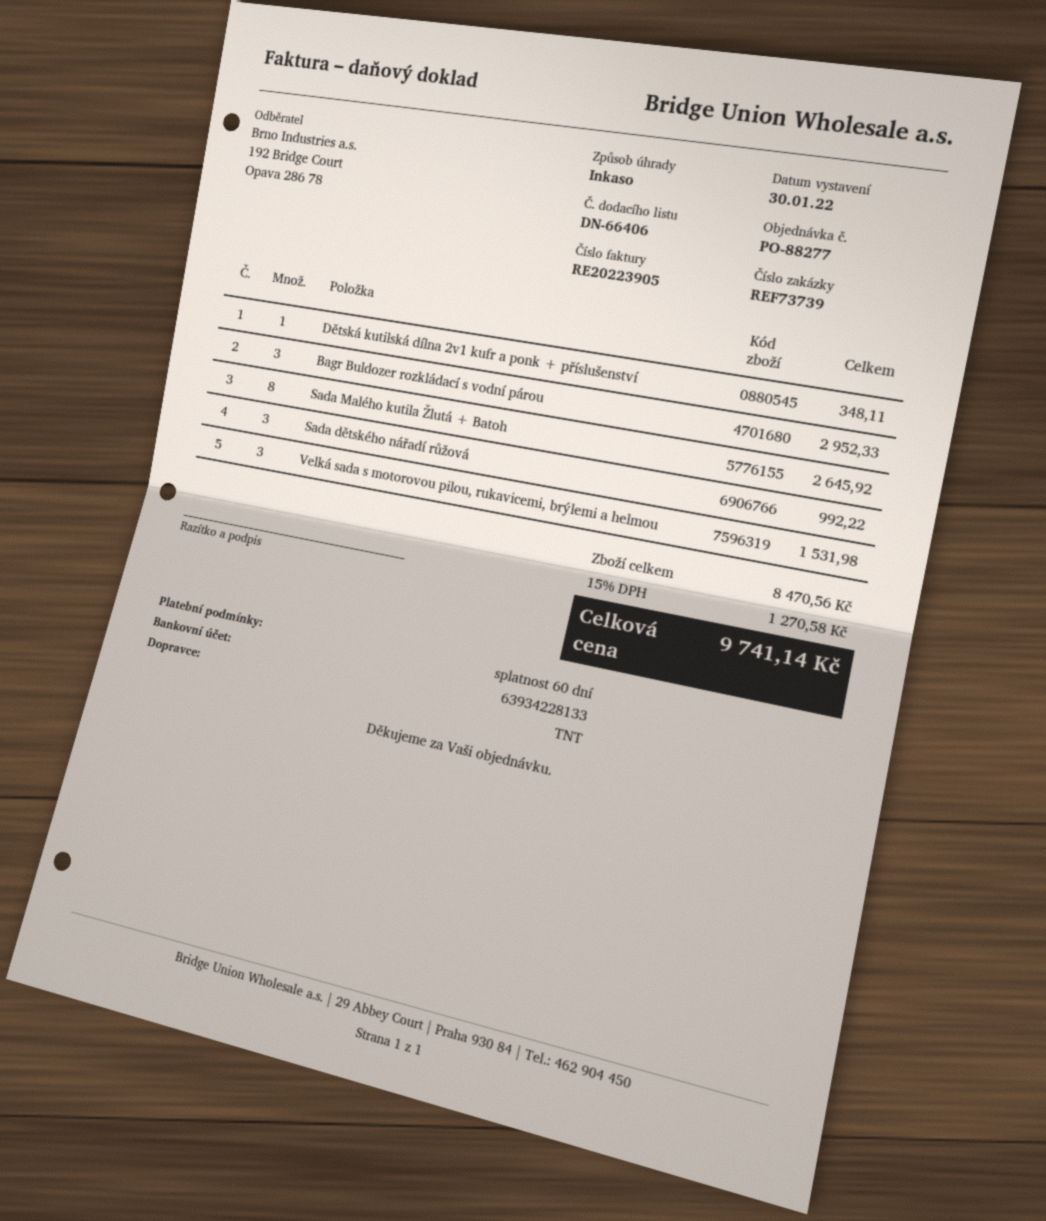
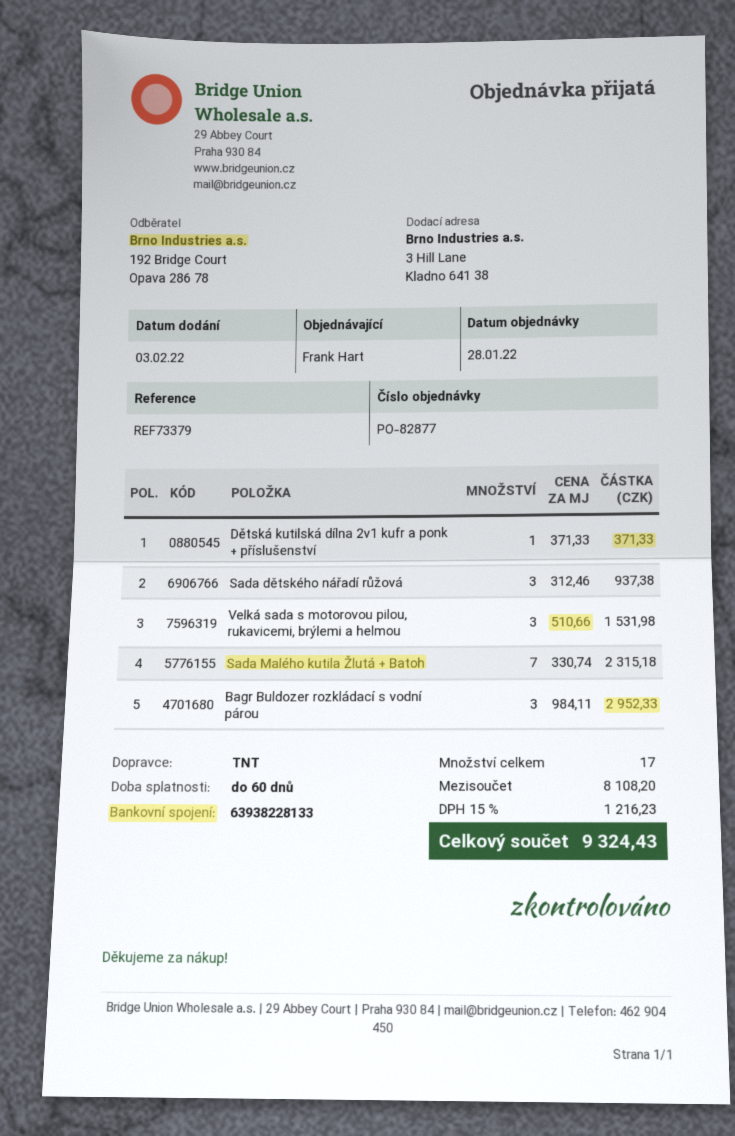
order number: PO-88277 -> PO-82877
reference: REF73739 -> REF73379
bank account: 63934228133 -> 63938228133
Dětská kutilská dílna 2v1 kufr a ponk + příslušenství: 1 for 348.11 -> 1 for 371.33
Sada Malého kutila Žlutá + Batoh: 8 for 2645.92 -> 7 for 2315.18
Sada dětského nářadí růžová: 3 for 992.22 -> 3 for 937.38
subtotal: 8470.56 -> 8108.20
tax: 15% = 1270.58 -> 15% = 1216.23
total: 9741.14 -> 9324.43

